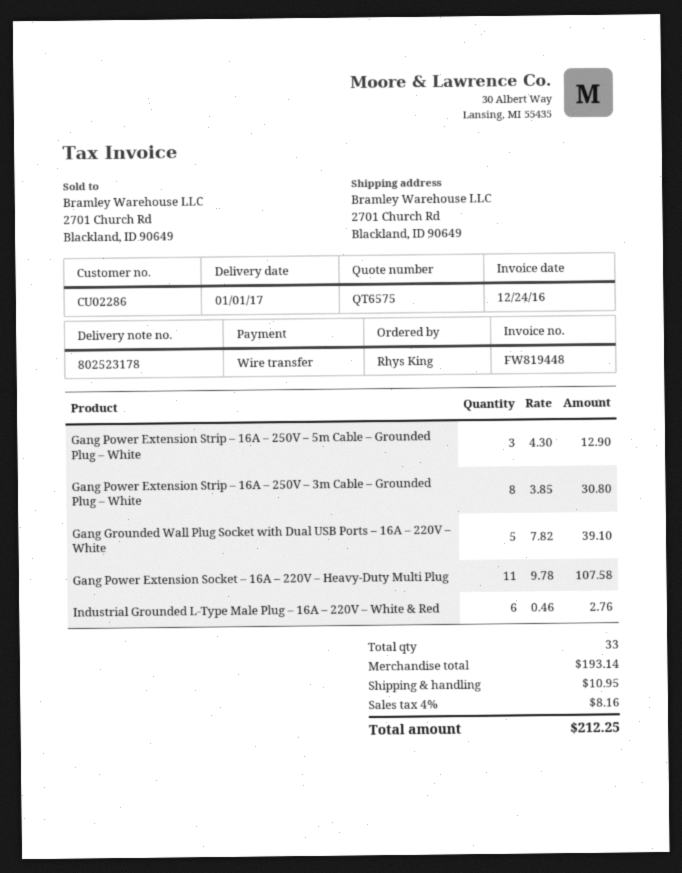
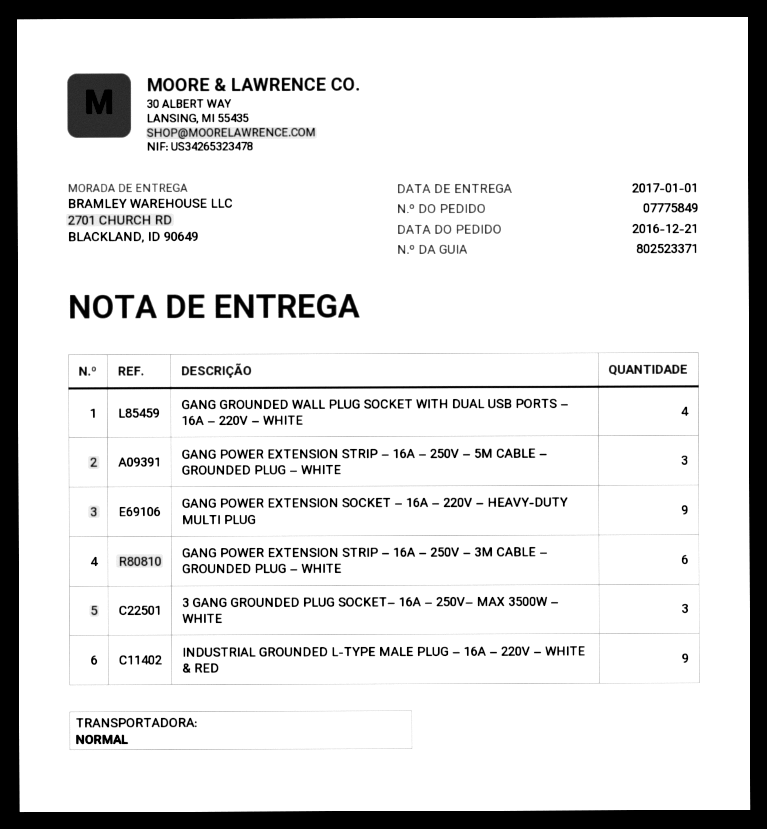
delivery note number: 802523178 -> 802523371
Gang Power Extension Strip – 16A – 250V – 3m Cable – Grounded Plug – White: 8 -> 6
Gang Grounded Wall Plug Socket with Dual USB Ports – 16A – 220V – White: 5 -> 4
Gang Power Extension Socket – 16A – 220V – Heavy-Duty Multi Plug: 11 -> 9
Industrial Grounded L-Type Male Plug – 16A – 220V – White & Red: 6 -> 9
3 GANG GROUNDED PLUG SOCKET– 16A – 250V– MAX 3500W – WHITE: none -> 3

